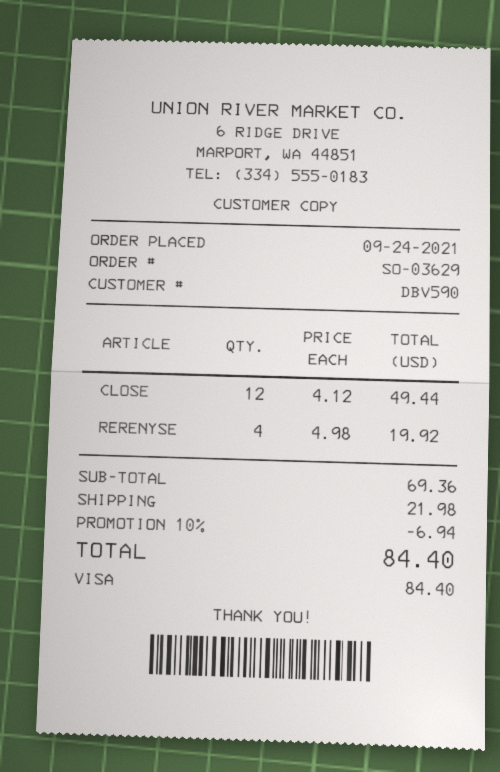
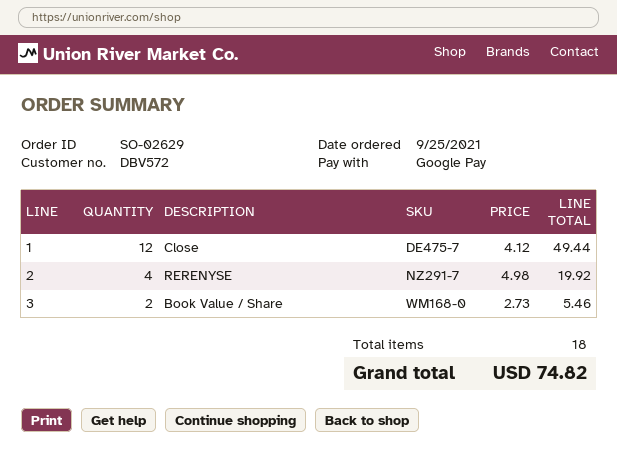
order number: SO-03629 -> SO-02629
order date: 2021-09-24 -> 2021-09-25
customer number: DBV590 -> DBV572
payment method: Visa -> Google Pay
Book Value / Share: none -> 2 x 2.73 = 5.46
discount: 10% = 6.94 -> none
shipping: 21.98 -> none
total: 84.40 -> 74.82

